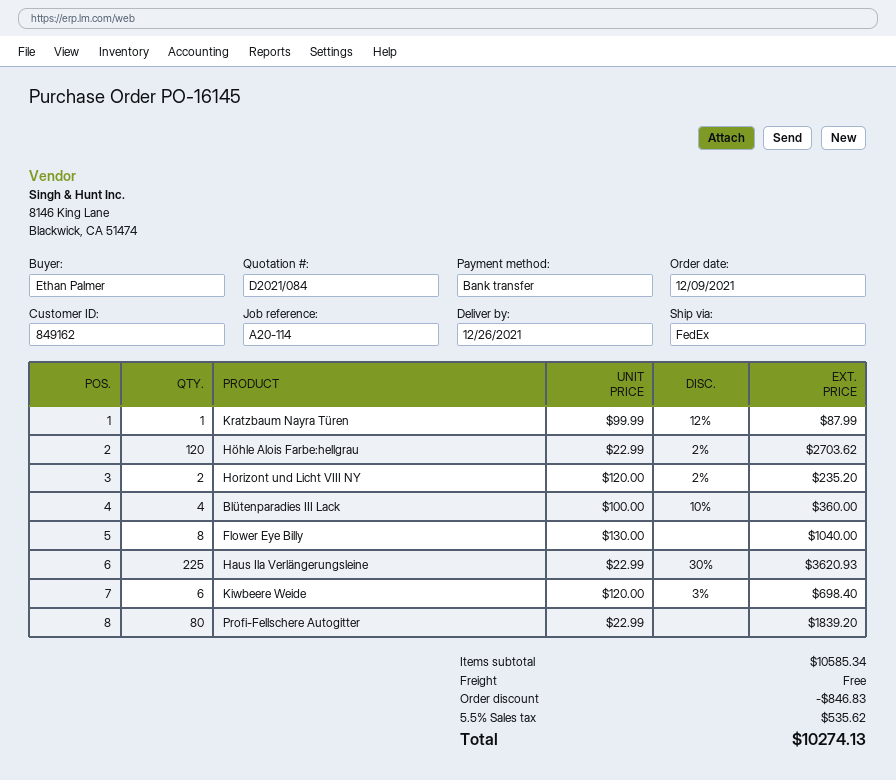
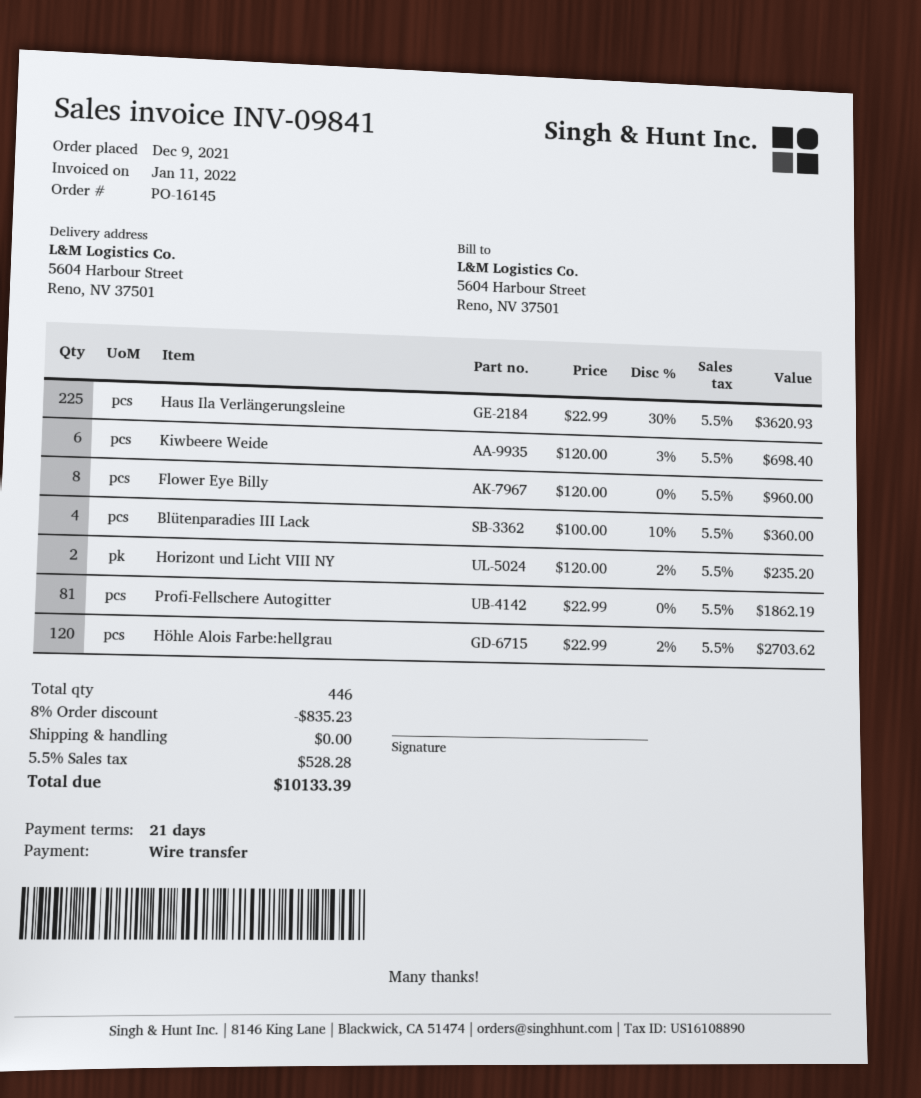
Kratzbaum Nayra Türen: 1 x 99.99 - 12% = 87.99 -> none
Flower Eye Billy: 8 x 130.00 = 1040.00 -> 8 x 120.00 = 960.00
Profi-Fellschere Autogitter: 80 x 22.99 = 1839.20 -> 81 x 22.99 = 1862.19
discount: 846.83 -> 835.23
tax: 5.5% = 535.62 -> 5.5% = 528.28
total: 10274.13 -> 10133.39

